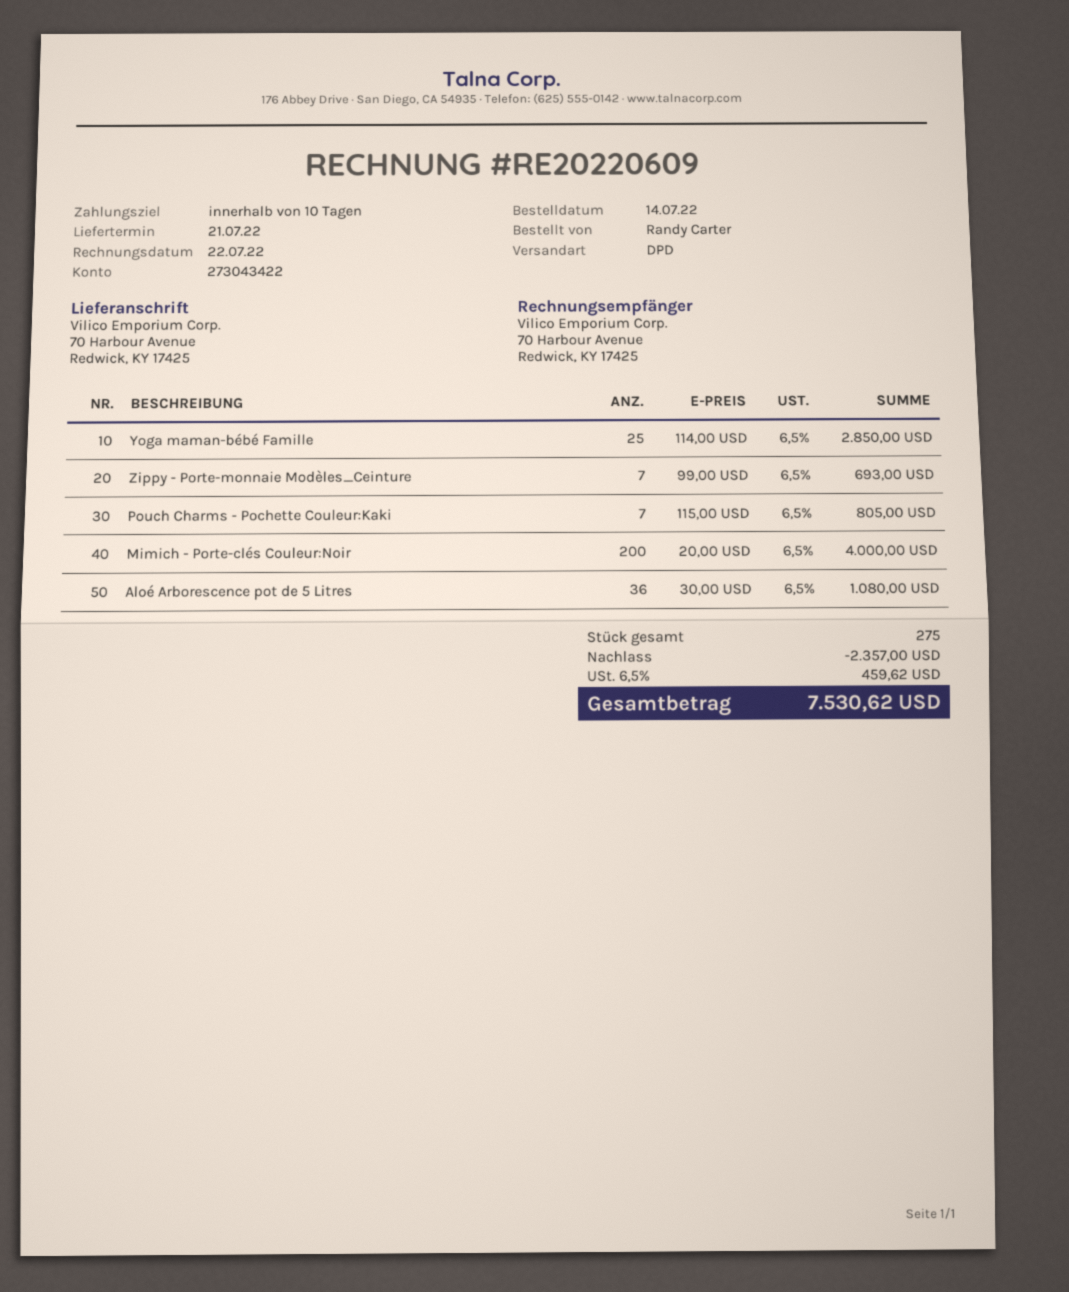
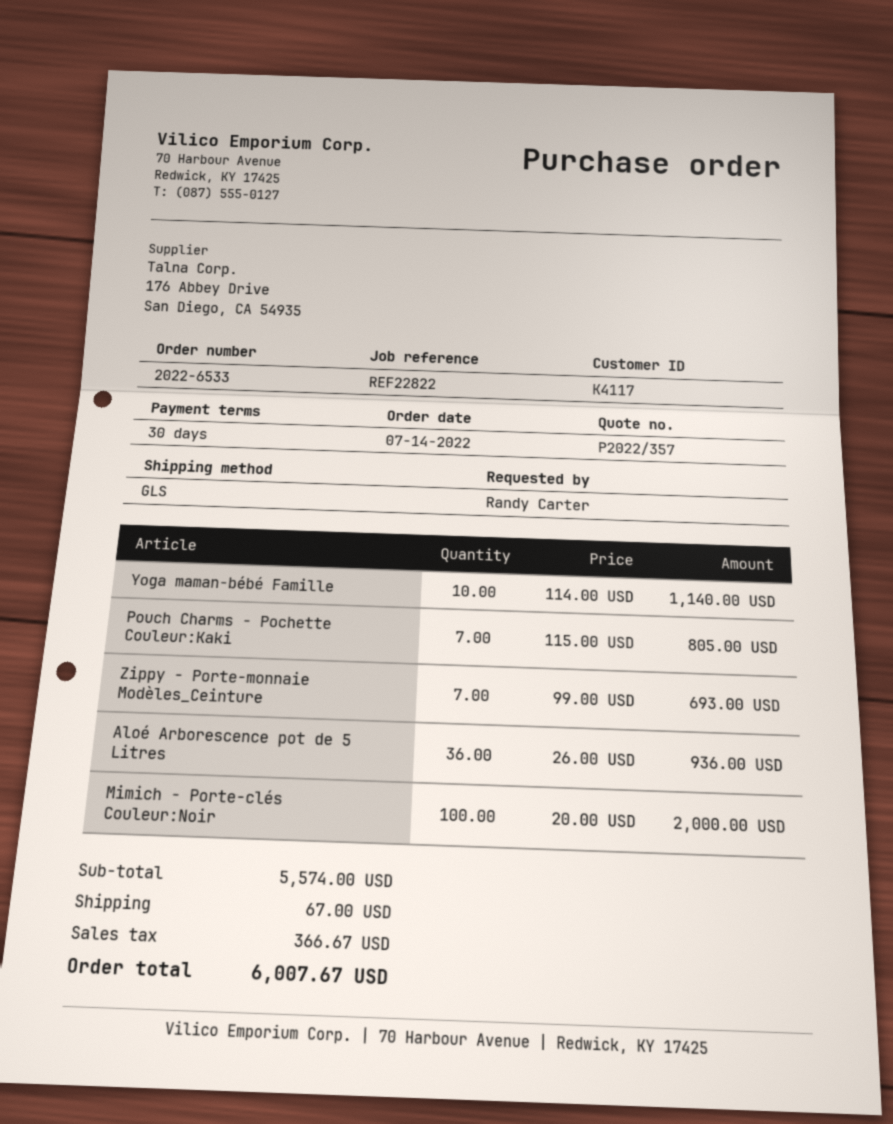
payment terms: 10 days -> 30 days
shipping method: DPD -> GLS
Yoga maman-bébé Famille: 25 x 114.00 = 2850.00 -> 10 x 114.00 = 1140.00
Mimich - Porte-clés Couleur:Noir: 200 x 20.00 = 4000.00 -> 100 x 20.00 = 2000.00
Aloé Arborescence pot de 5 Litres: 36 x 30.00 = 1080.00 -> 36 x 26.00 = 936.00
discount: 2357.00 -> none
shipping: none -> 67.00
tax: 459.62 -> 366.67
total: 7530.62 -> 6007.67

